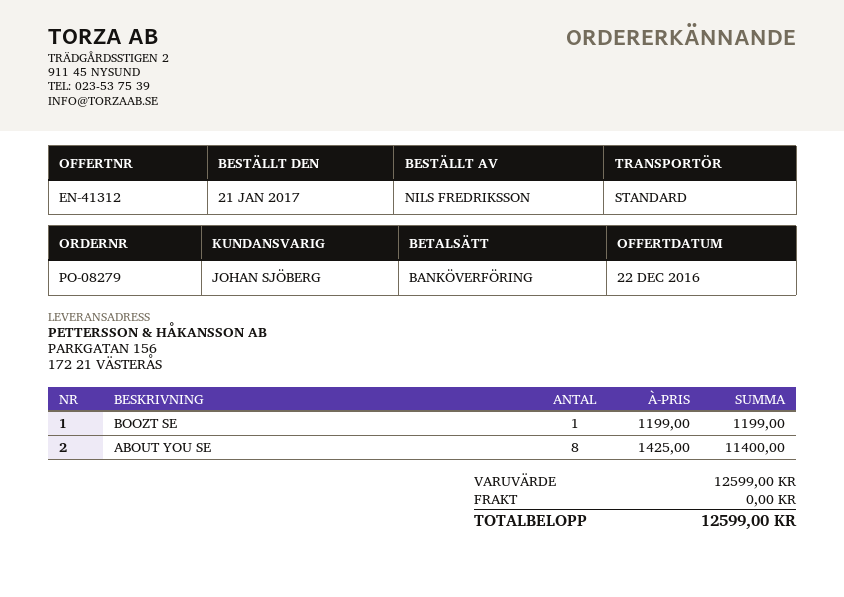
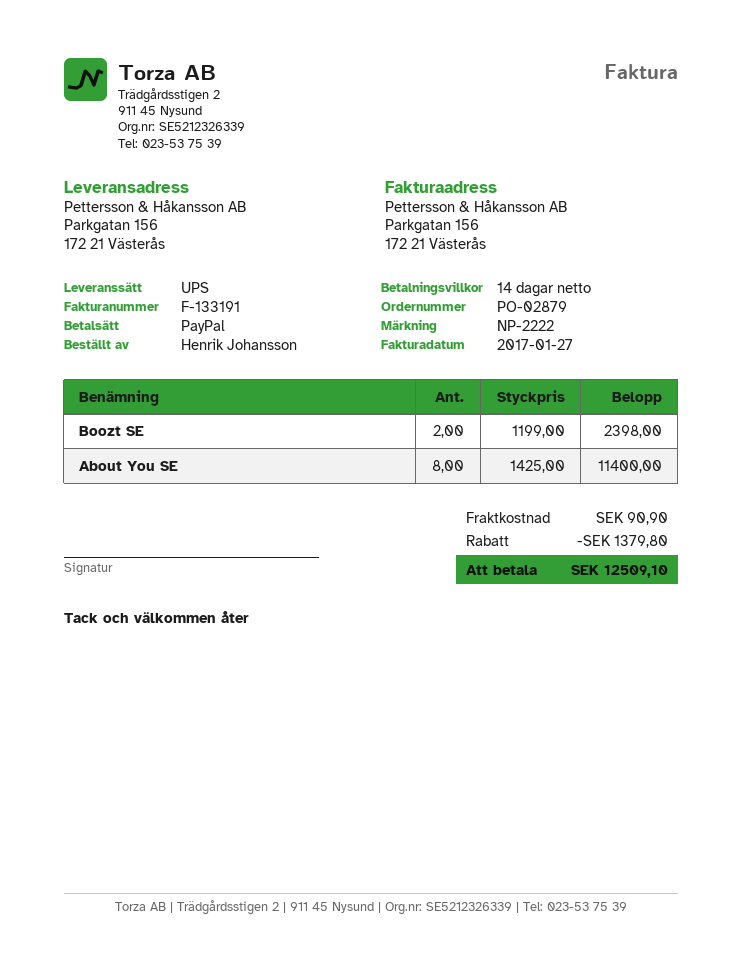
order number: PO-08279 -> PO-02879
ordered by: NILS FREDRIKSSON -> Henrik Johansson
payment method: bank transfer -> PayPal
shipping method: standard -> UPS
BOOZT SE: 1 x 1199.00 = 1199.00 -> 2 x 1199.00 = 2398.00
discount: none -> 1379.80
shipping: 0.00 -> 90.90
total: 12599.00 -> 12509.10

